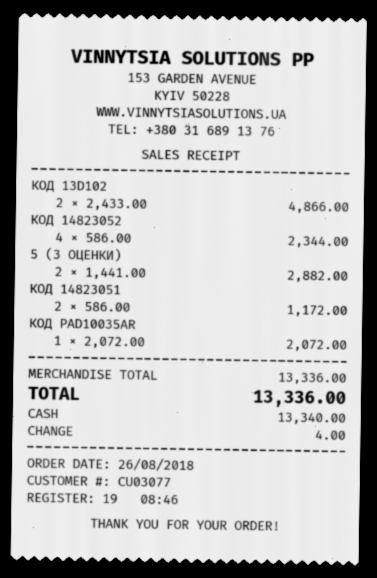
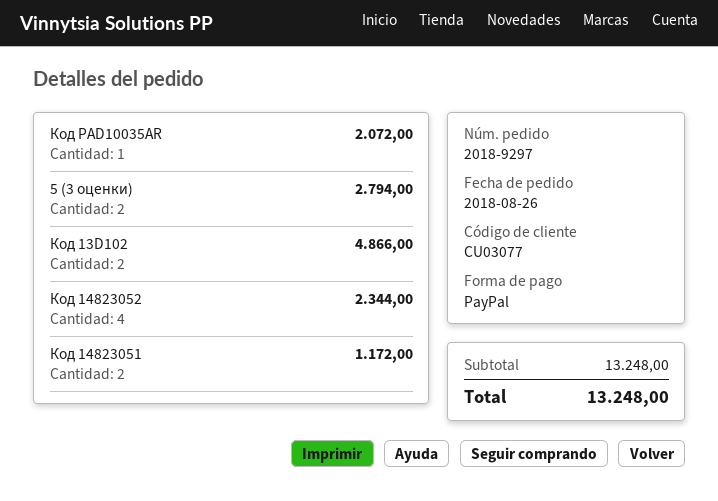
payment method: cash -> PayPal
5 (3 ОЦЕНКИ): 2 for 2882.00 -> 2 for 2794.00
subtotal: 13336.00 -> 13248.00
total: 13336.00 -> 13248.00

